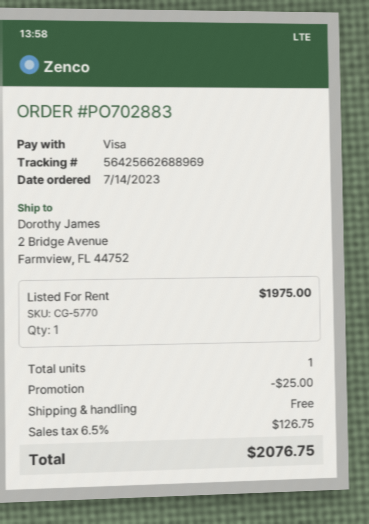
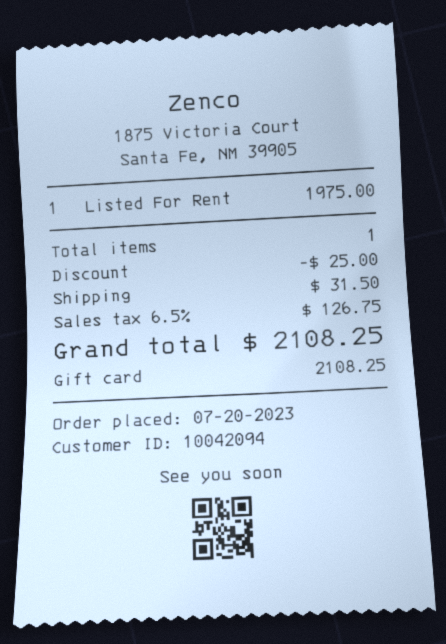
order date: 2023-07-14 -> 2023-07-20
payment method: Visa -> gift card
shipping: 0.00 -> 31.50
total: 2076.75 -> 2108.25

